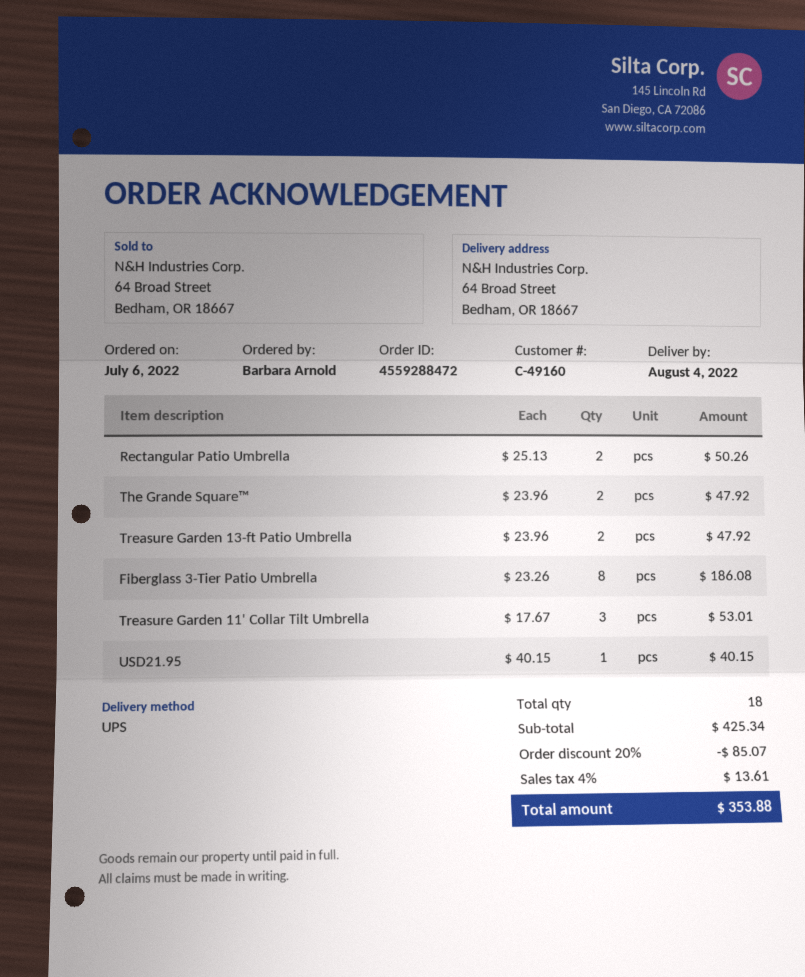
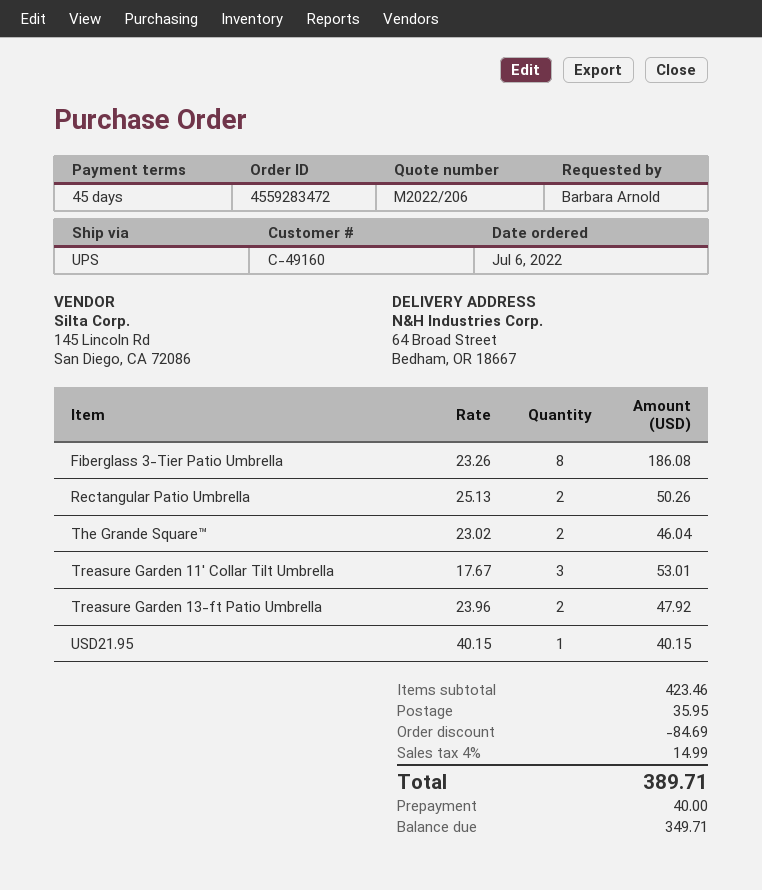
order number: 4559288472 -> 4559283472
The Grande Square™: 2 x 23.96 = 47.92 -> 2 x 23.02 = 46.04
subtotal: 425.34 -> 423.46
discount: 85.07 -> 84.69
shipping: none -> 35.95
tax: 4% = 13.61 -> 4% = 14.99
total: 353.88 -> 389.71

